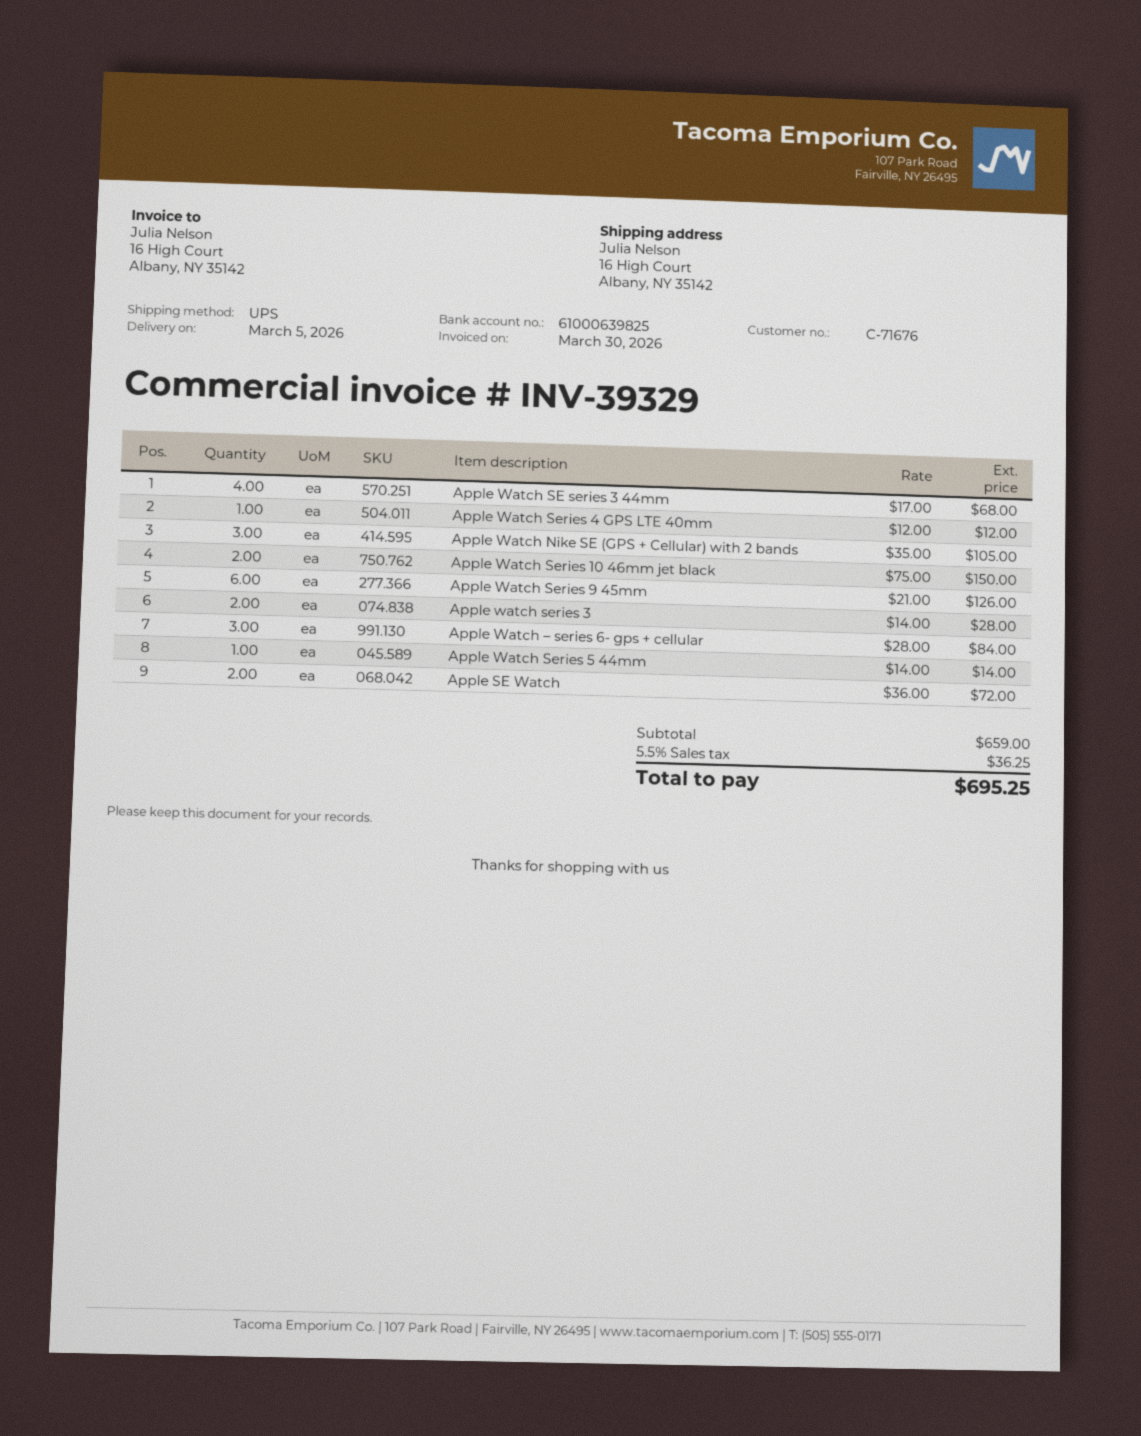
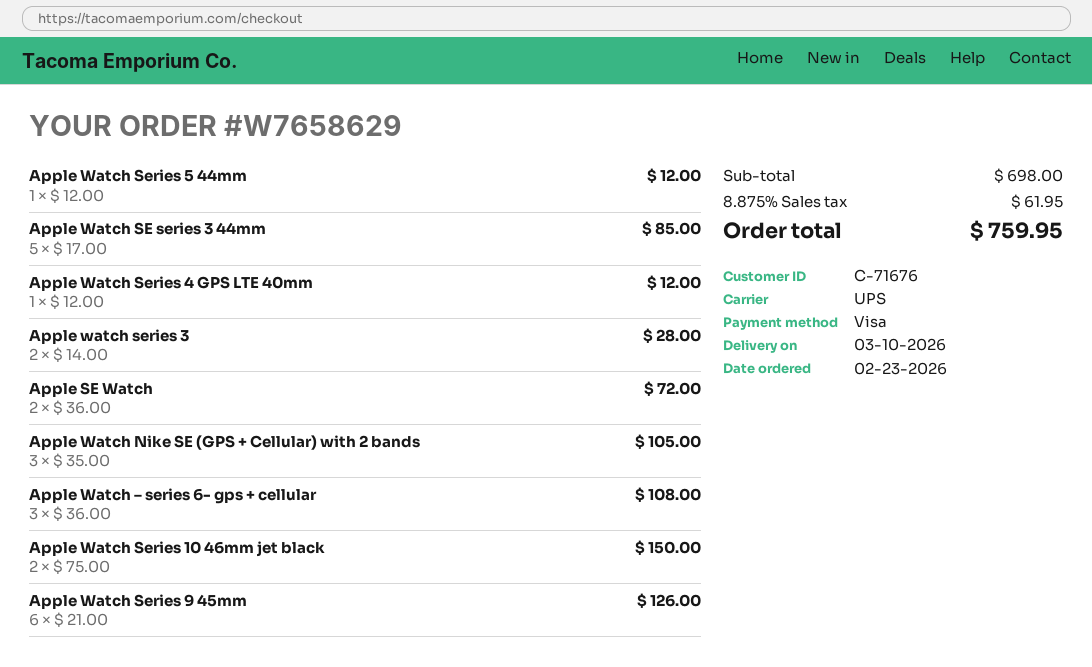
delivery date: 2026-03-05 -> 2026-03-10
Apple Watch SE series 3 44mm: 4 x 17.00 = 68.00 -> 5 x 17.00 = 85.00
Apple Watch – series 6- gps + cellular: 3 x 28.00 = 84.00 -> 3 x 36.00 = 108.00
Apple Watch Series 5 44mm: 1 x 14.00 = 14.00 -> 1 x 12.00 = 12.00
subtotal: 659.00 -> 698.00
tax: 5.5% = 36.25 -> 8.875% = 61.95
total: 695.25 -> 759.95

